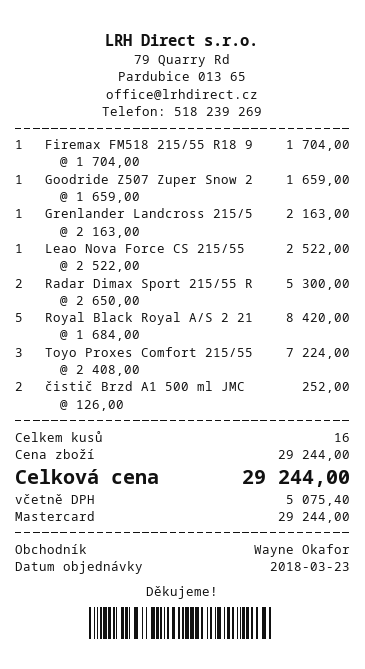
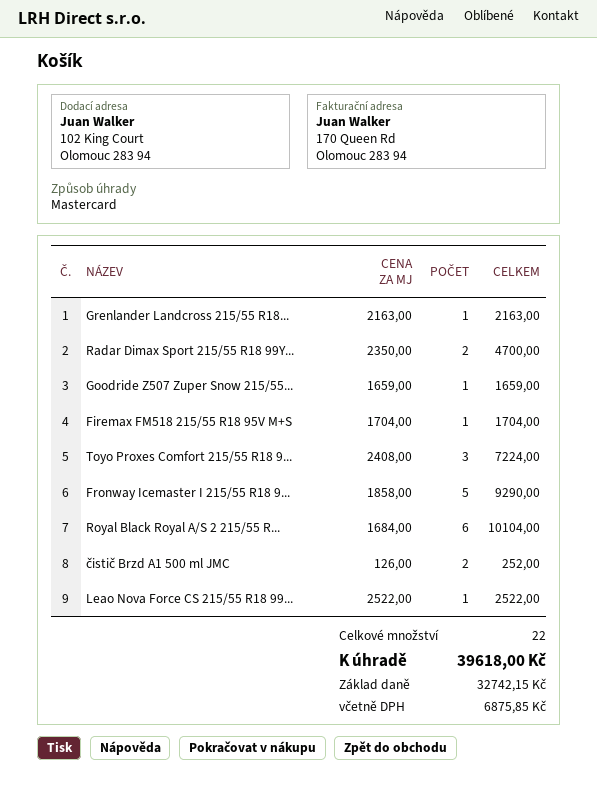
Radar Dimax Sport 215/55 R: 2 x 2650.00 = 5300.00 -> 2 x 2350.00 = 4700.00
Royal Black Royal A/S 2 21: 5 x 1684.00 = 8420.00 -> 6 x 1684.00 = 10104.00
Fronway Icemaster I 215/55 R18 9...: none -> 5 x 1858.00 = 9290.00
total quantity: 16 -> 22
tax: 5075.40 -> 6875.85
total: 29244.00 -> 39618.00

